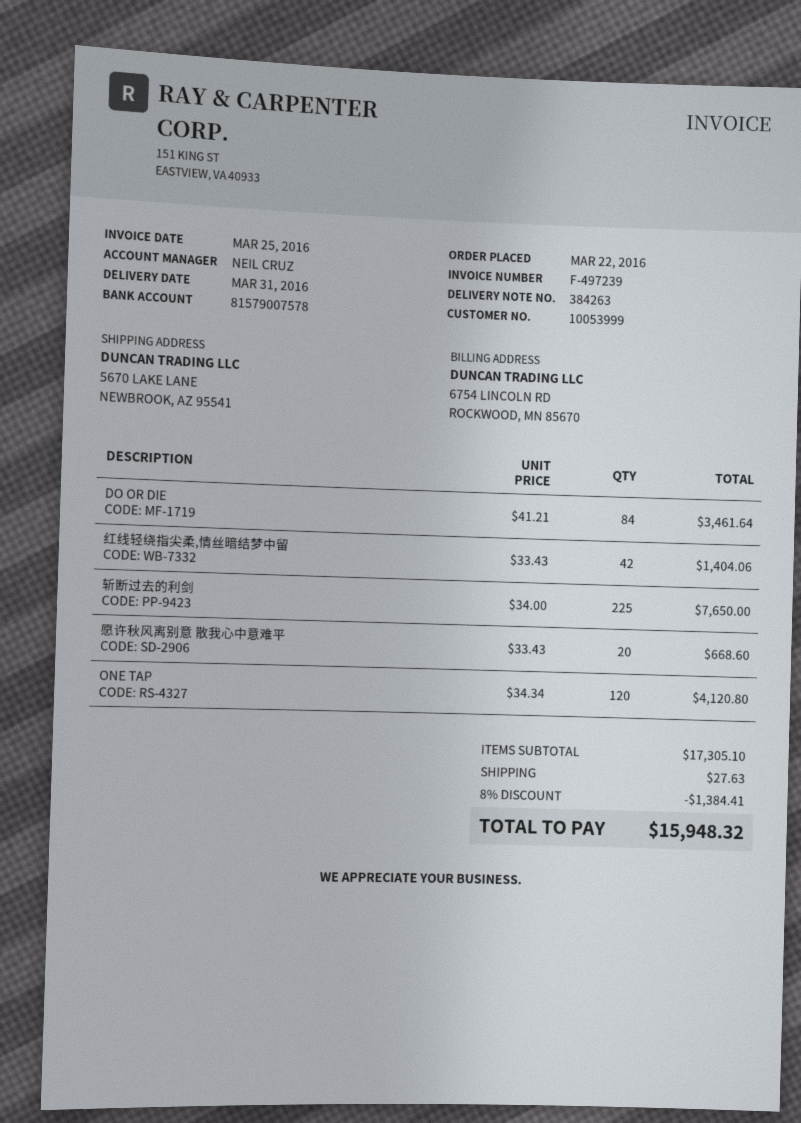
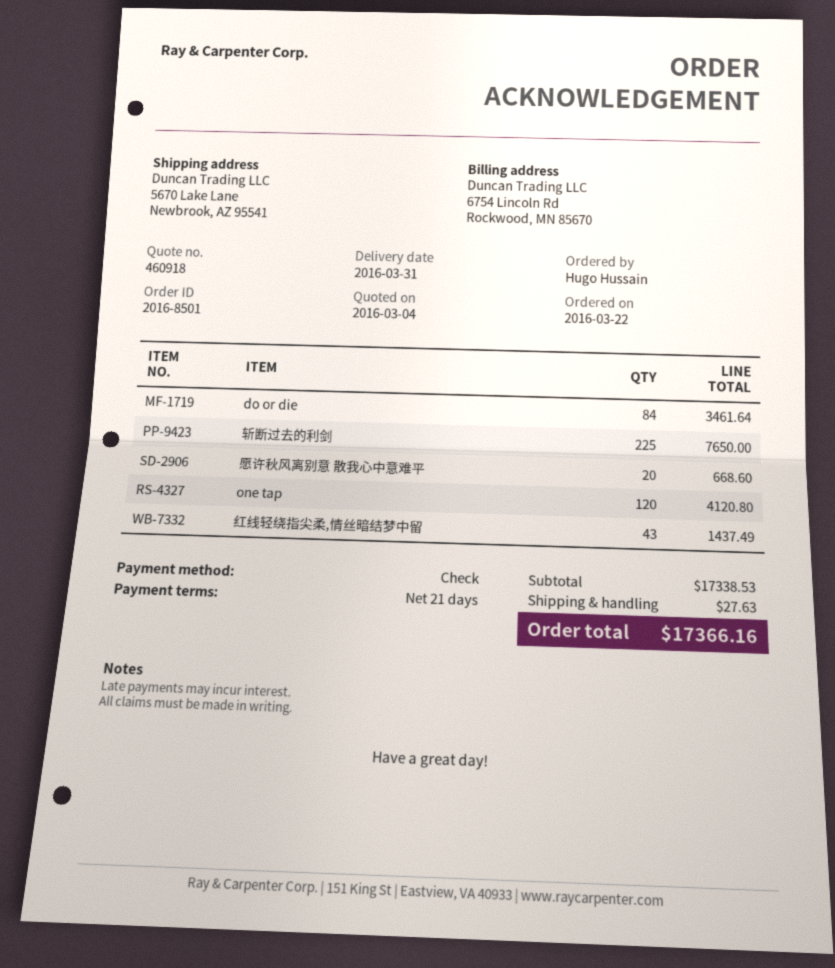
红线轻绕指尖柔,情丝暗结梦中留: 42 for 1404.06 -> 43 for 1437.49
subtotal: 17305.10 -> 17338.53
discount: 8% = 1384.41 -> none
total: 15948.32 -> 17366.16

